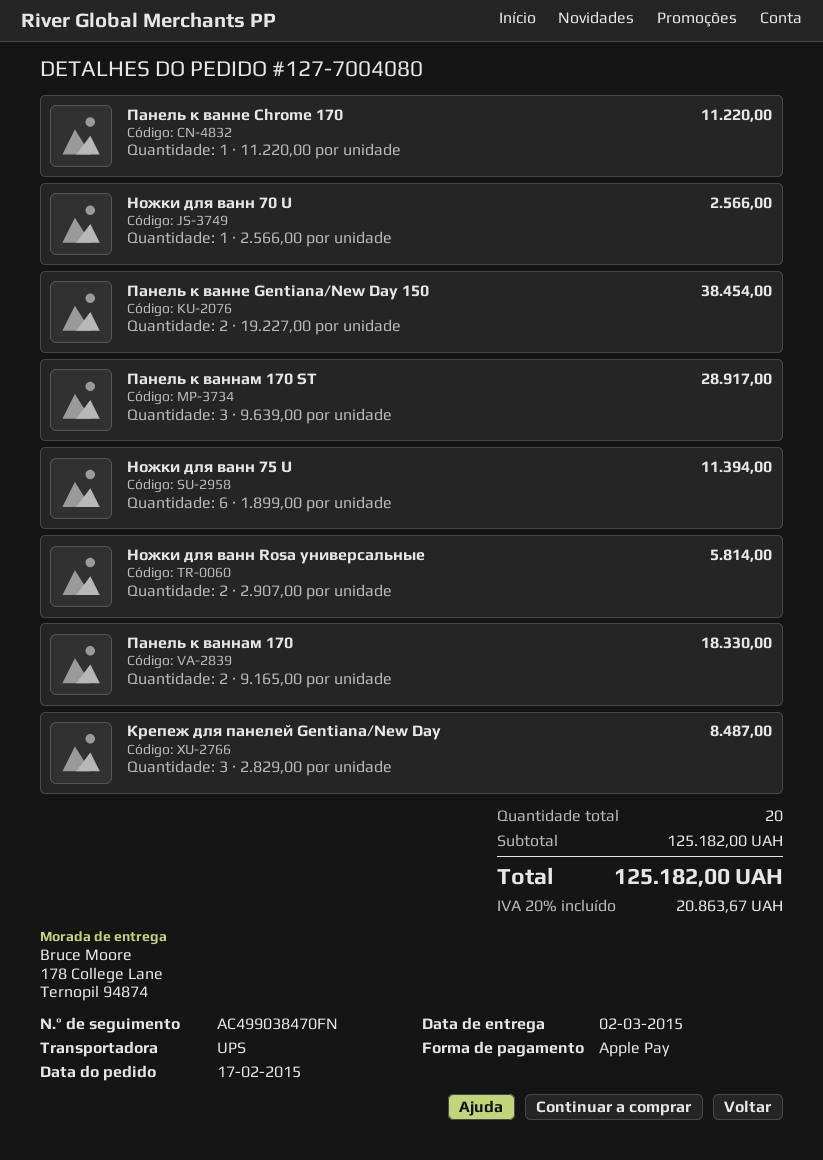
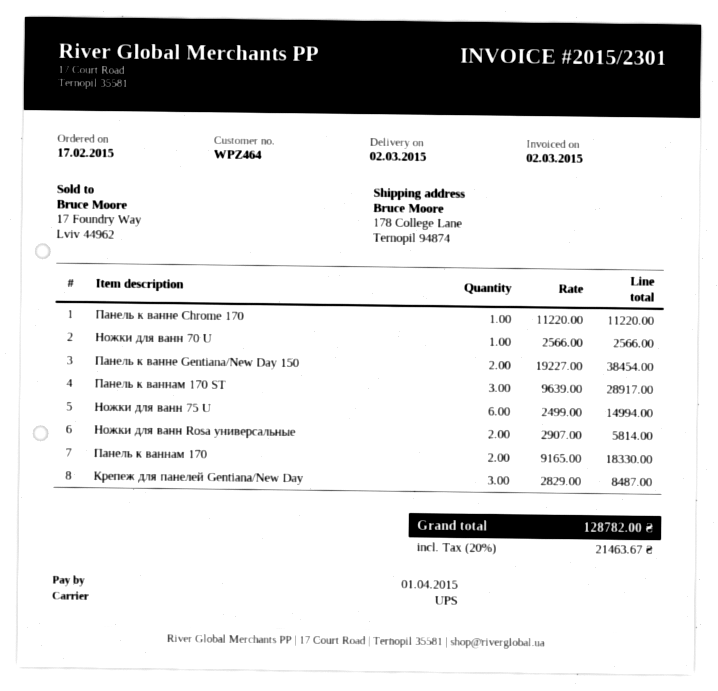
Ножки для ванн 75 U: 6 x 1899.00 = 11394.00 -> 6 x 2499.00 = 14994.00
tax: 20% = 20863.67 -> 20% = 21463.67
total: 125182.00 -> 128782.00

